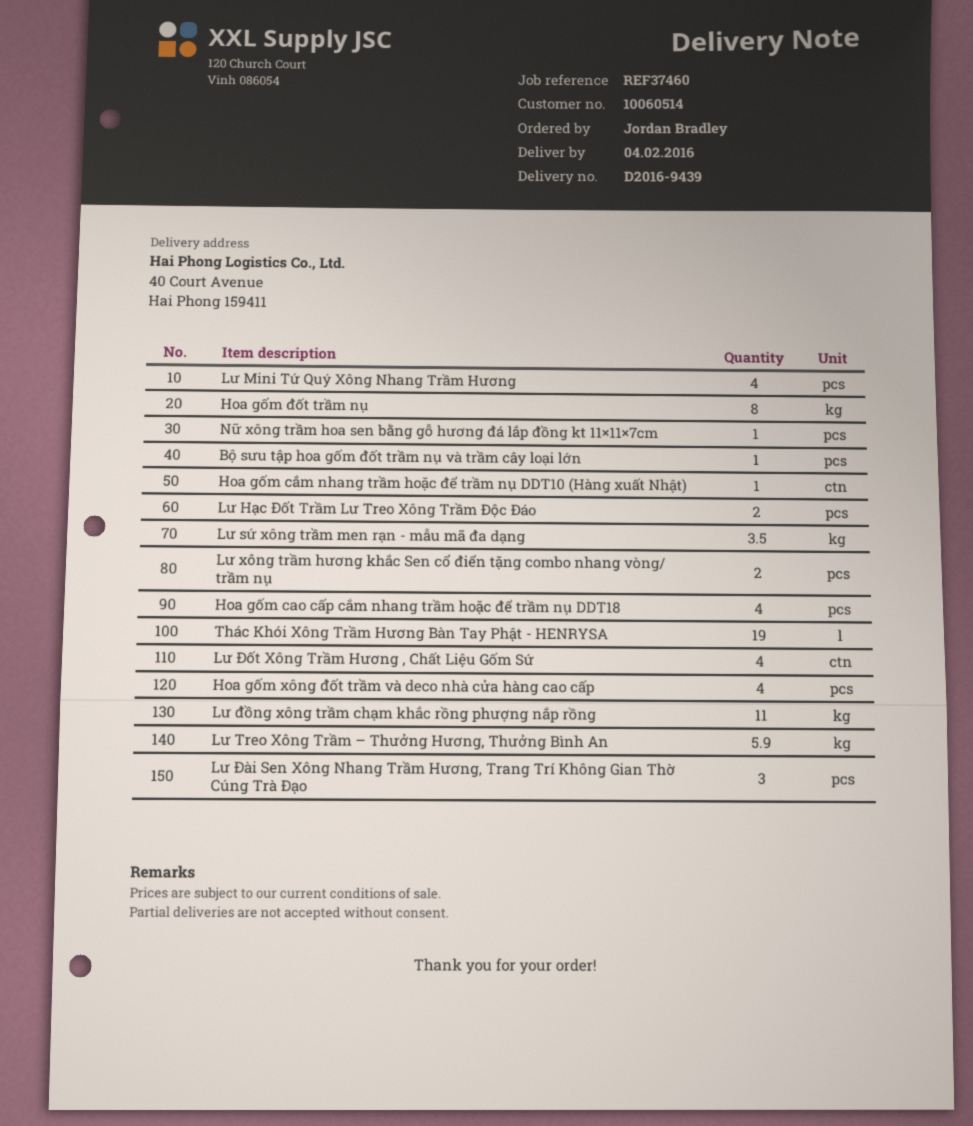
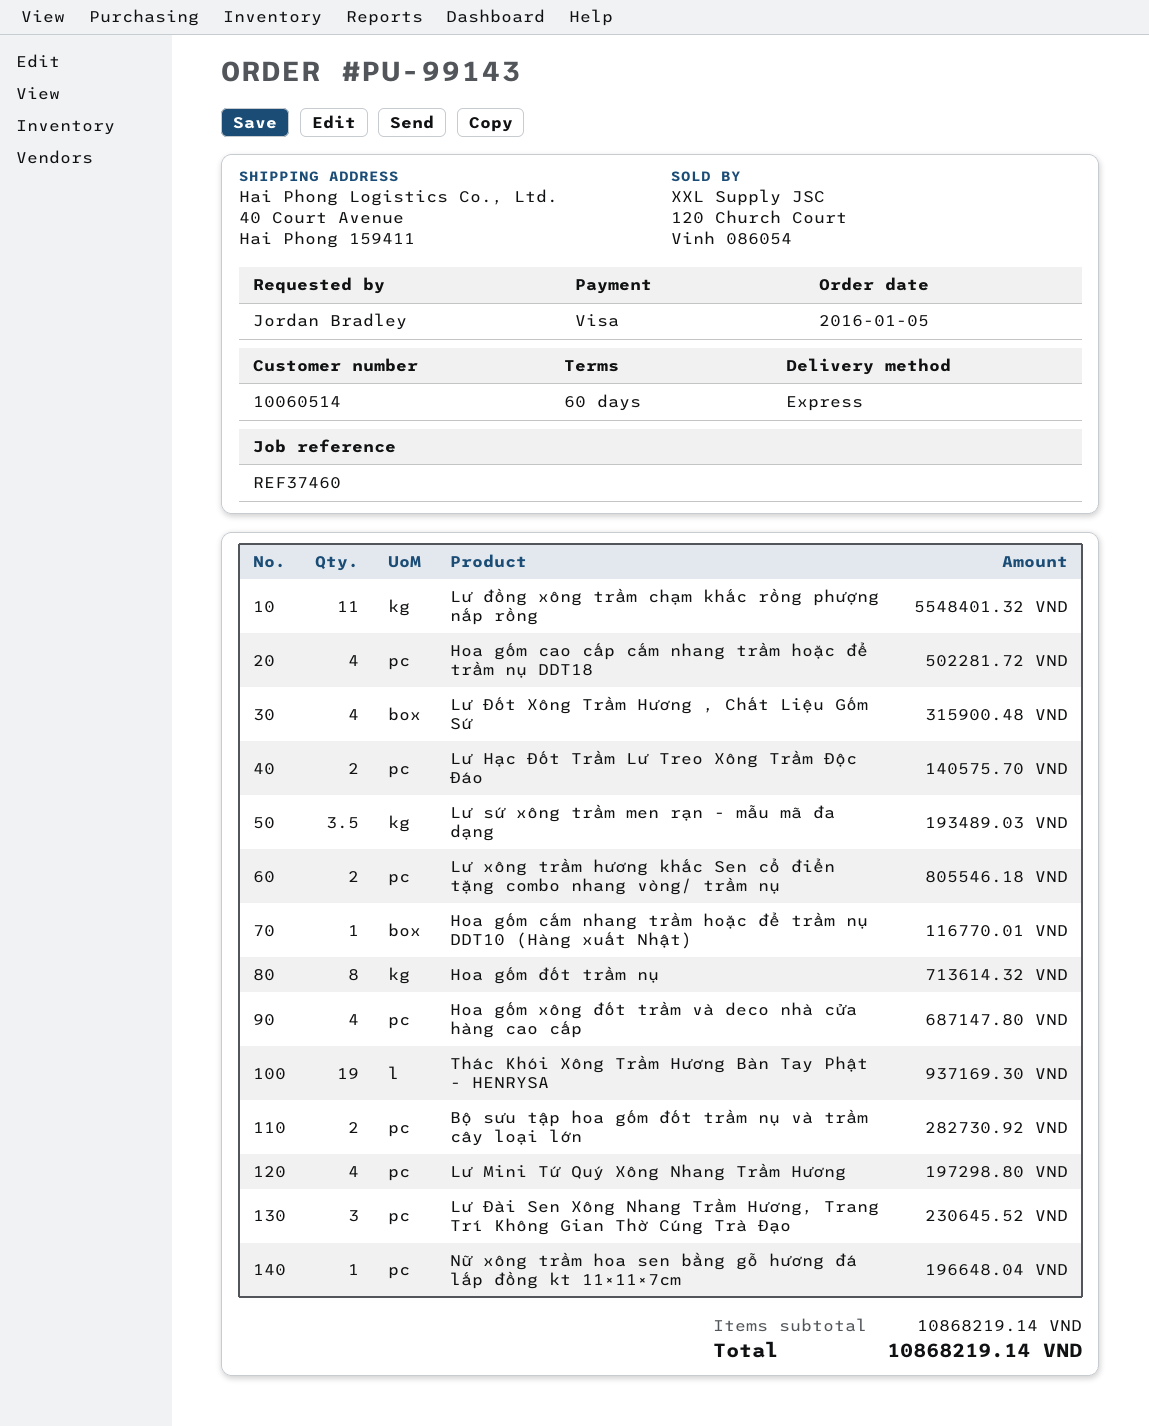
Bộ sưu tập hoa gốm đốt trầm nụ và trầm cây loại lớn: 1 -> 2
Lư Treo Xông Trầm – Thưởng Hương, Thưởng Bình An: 5.9 -> none

